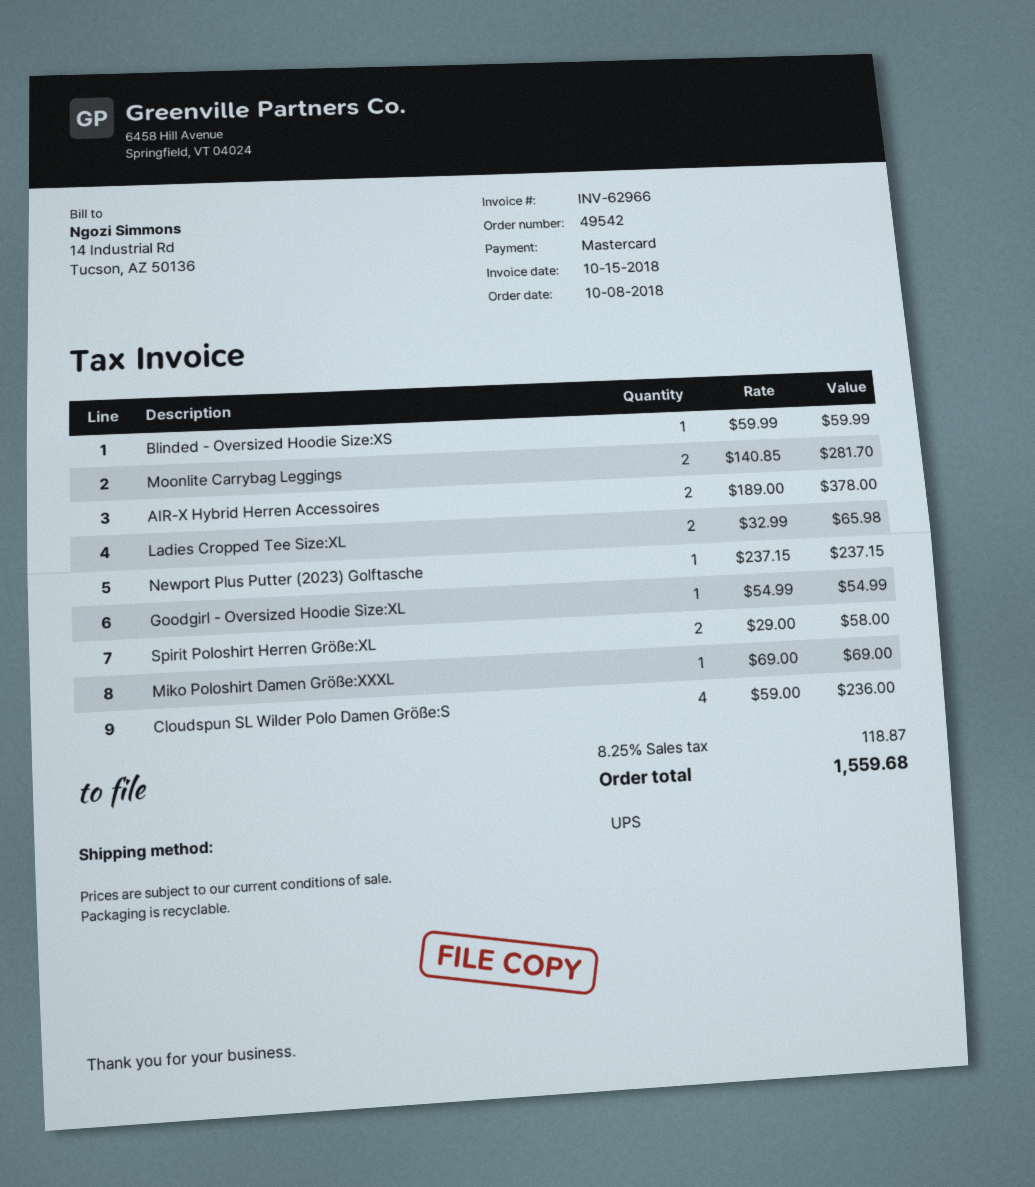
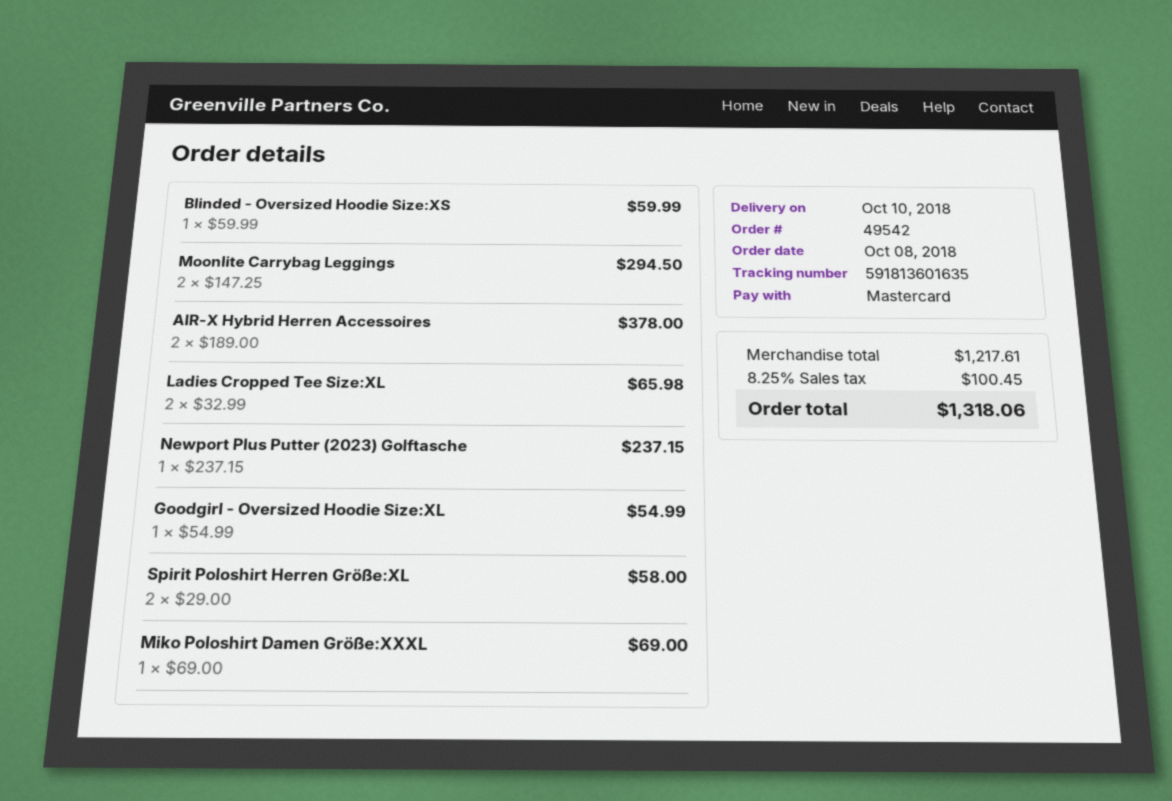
Moonlite Carrybag Leggings: 2 x 140.85 = 281.70 -> 2 x 147.25 = 294.50
Cloudspun SL Wilder Polo Damen Größe:S: 4 x 59.00 = 236.00 -> none
tax: 8.25% = 118.87 -> 8.25% = 100.45
total: 1559.68 -> 1318.06

